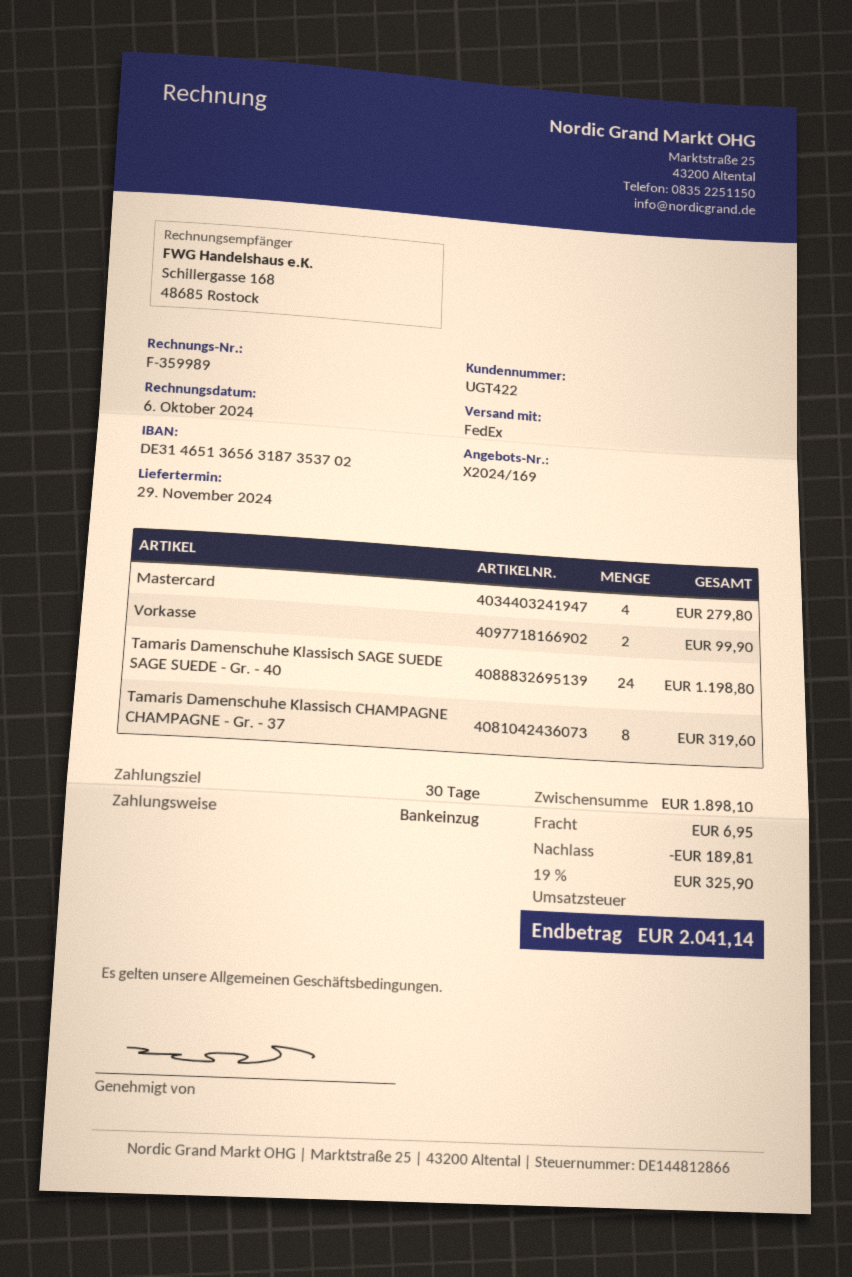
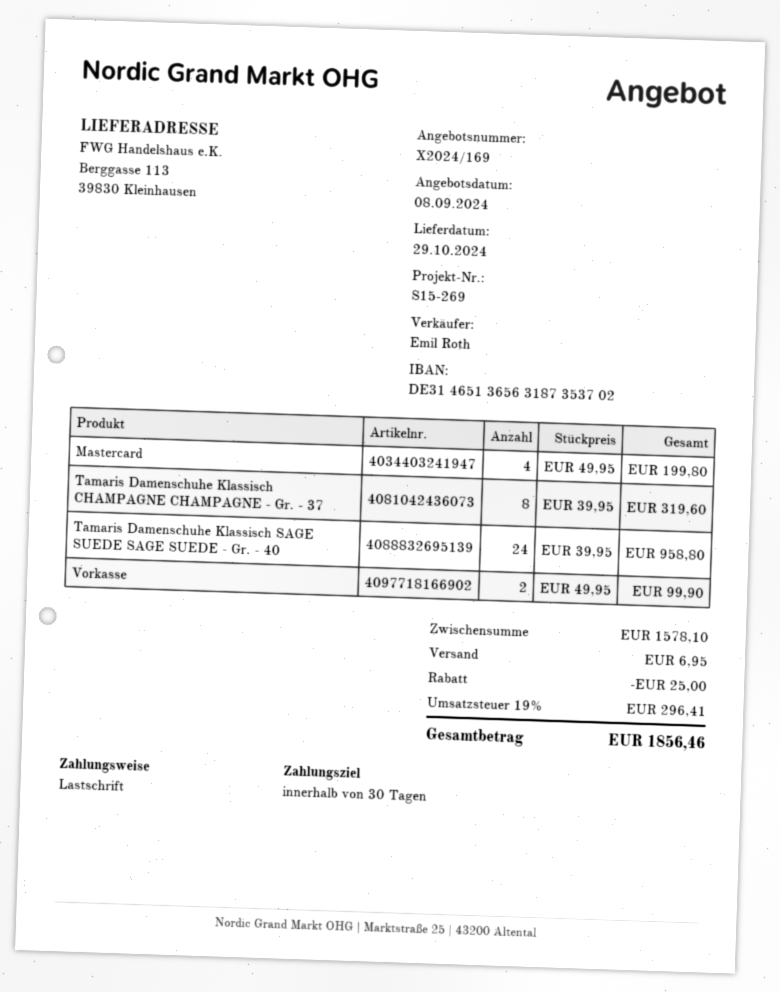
delivery date: 2024-11-29 -> 2024-10-29
Mastercard: 4 for 279.80 -> 4 for 199.80
Tamaris Damenschuhe Klassisch SAGE SUEDE SAGE SUEDE - Gr. - 40: 24 for 1198.80 -> 24 for 958.80
subtotal: 1898.10 -> 1578.10
discount: 189.81 -> 25.00
tax: 19% = 325.90 -> 19% = 296.41
total: 2041.14 -> 1856.46

